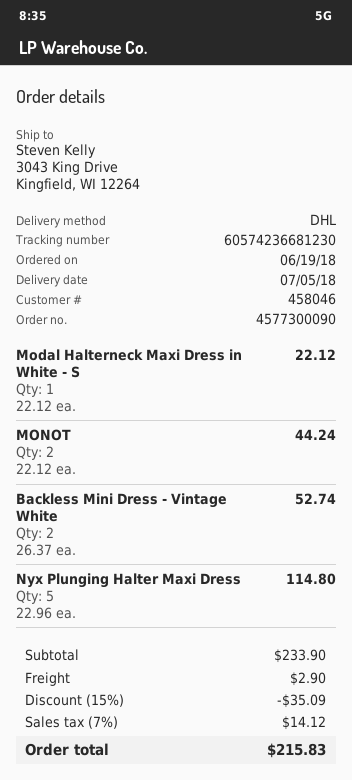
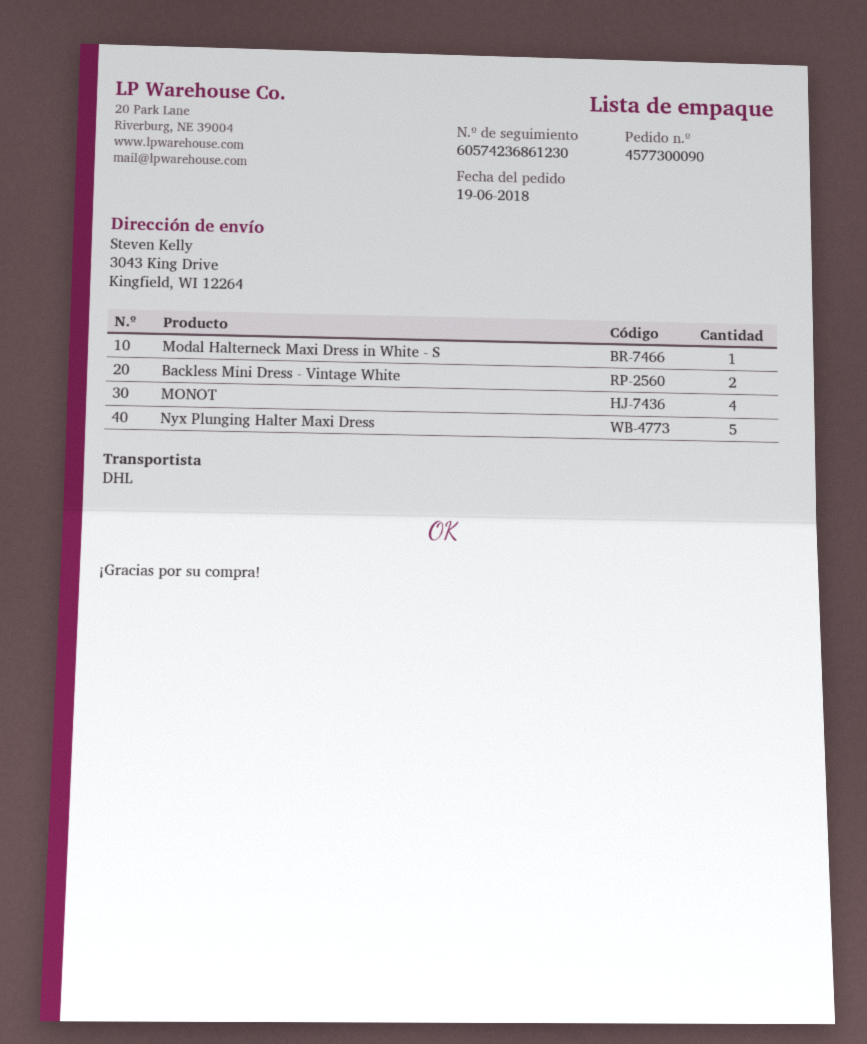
tracking number: 60574236681230 -> 60574236861230
MONOT: 2 -> 4

